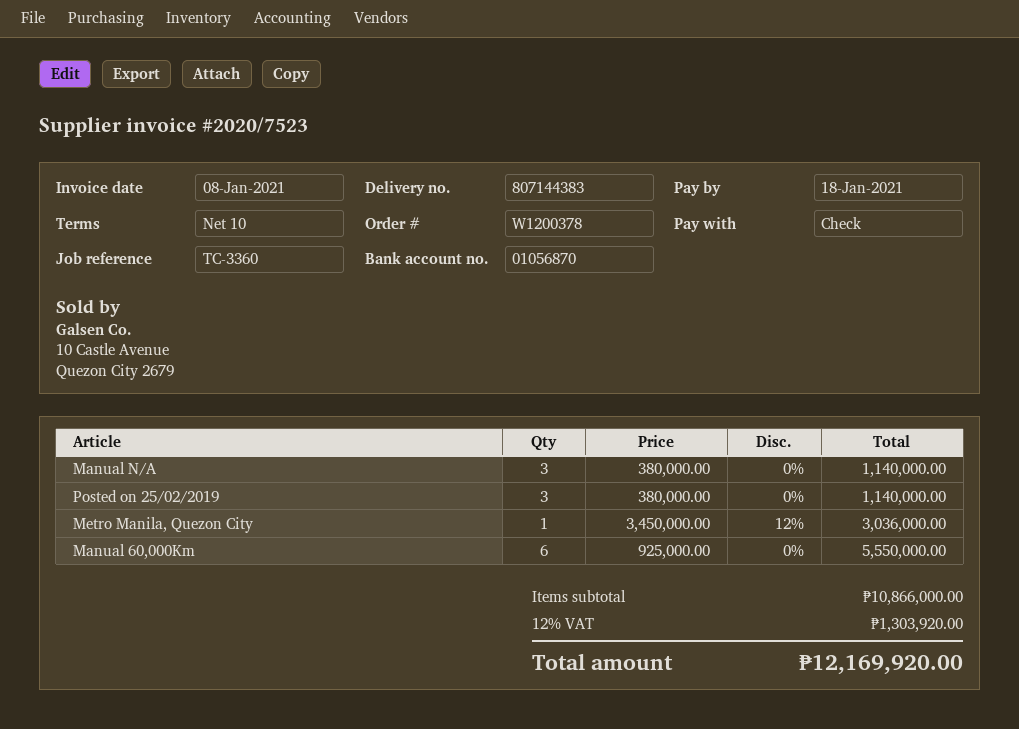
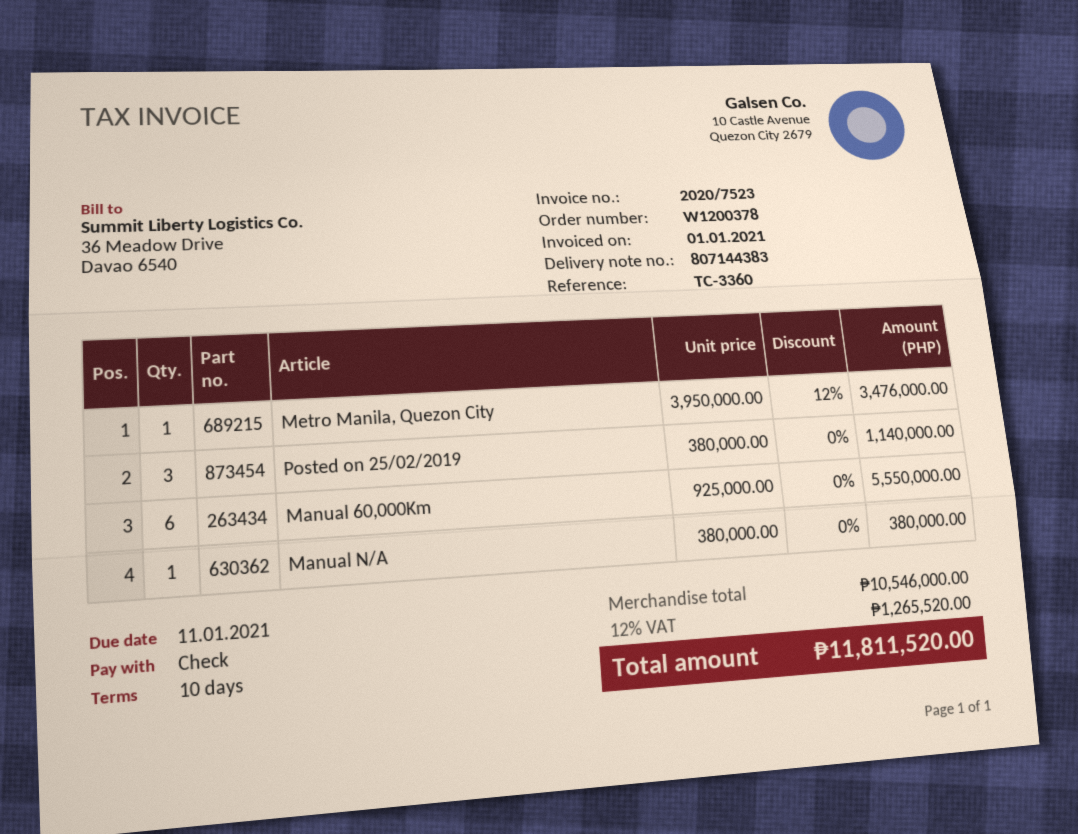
invoice date: 2021-01-08 -> 2021-01-01
due date: 2021-01-18 -> 2021-01-11
Manual N/A: 3 x 380000.00 = 1140000.00 -> 1 x 380000.00 = 380000.00
Metro Manila, Quezon City: 1 x 3450000.00 - 12% = 3036000.00 -> 1 x 3950000.00 - 12% = 3476000.00
subtotal: 10866000.00 -> 10546000.00
tax: 12% = 1303920.00 -> 12% = 1265520.00
total: 12169920.00 -> 11811520.00

